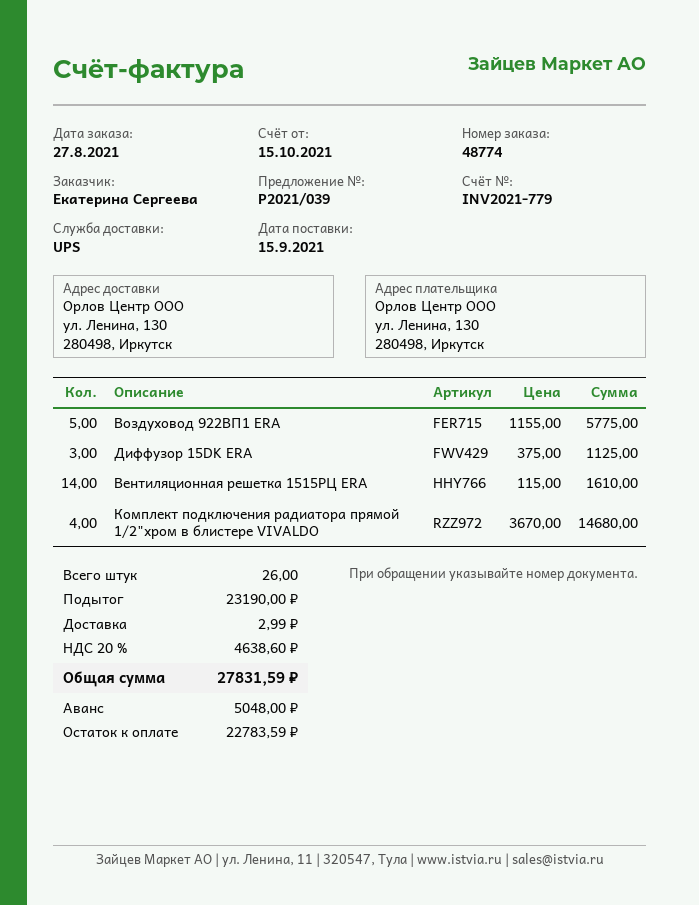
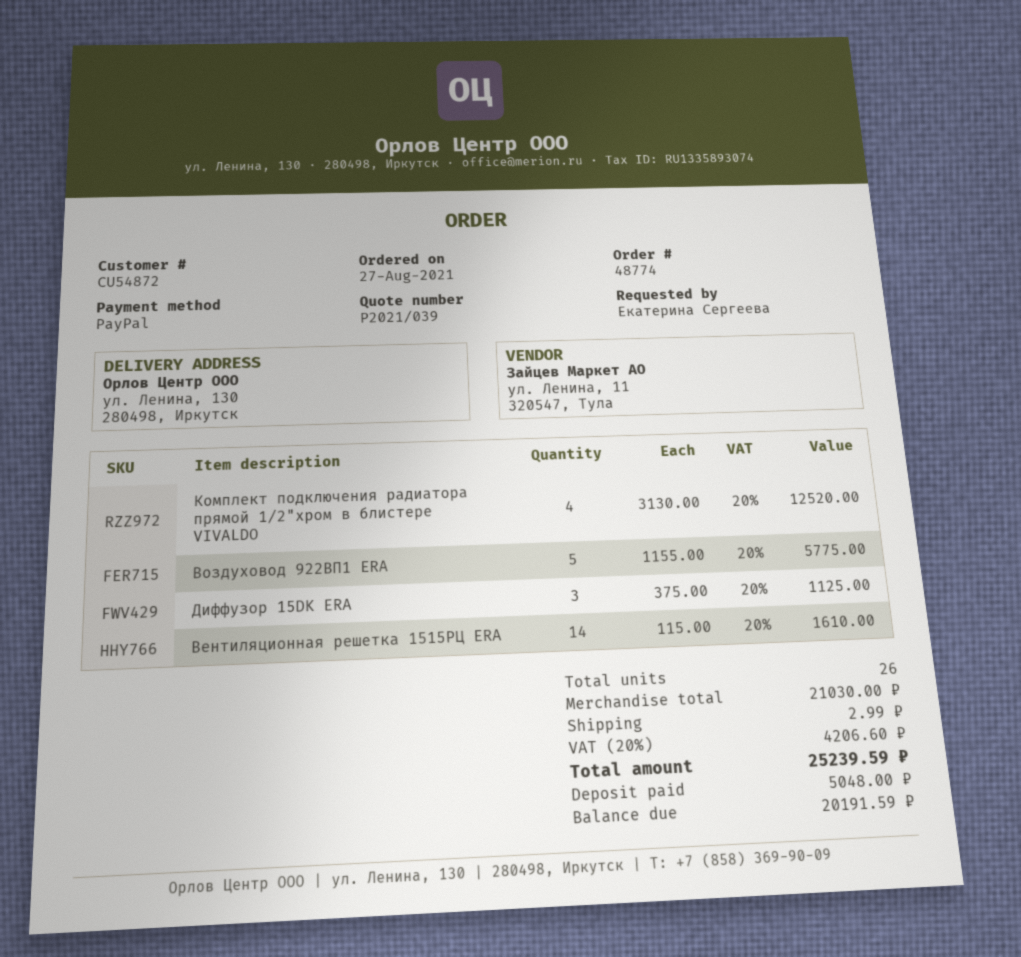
Комплект подключения радиатора прямой 1/2"хром в блистере VIVALDO: 4 x 3670.00 = 14680.00 -> 4 x 3130.00 = 12520.00
subtotal: 23190.00 -> 21030.00
tax: 20% = 4638.60 -> 20% = 4206.60
total: 27831.59 -> 25239.59
balance: 22783.59 -> 20191.59

